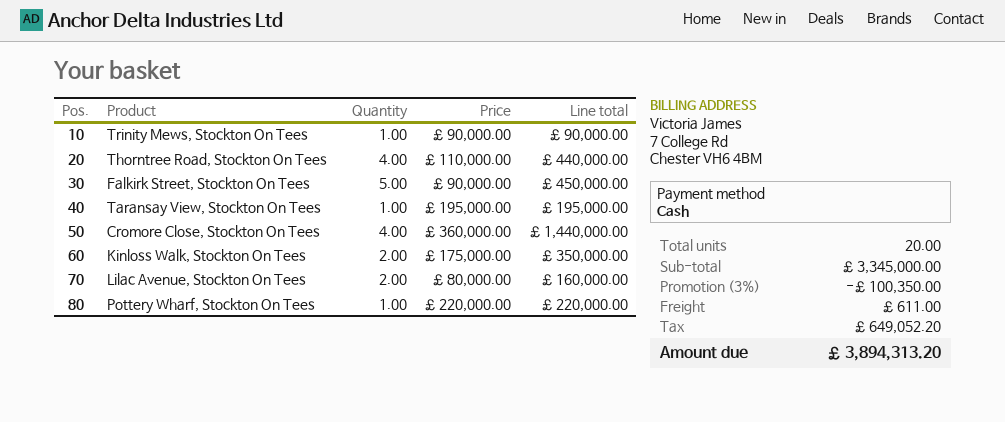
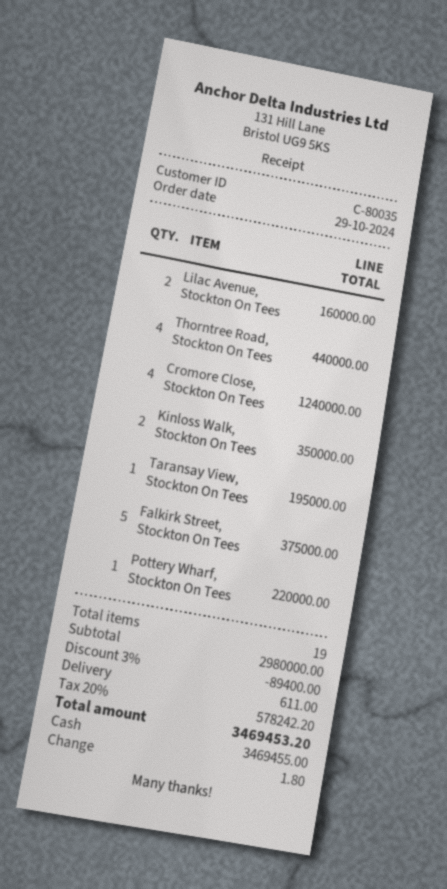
Trinity Mews, Stockton On Tees: 1 for 90000.00 -> none
Falkirk Street, Stockton On Tees: 5 for 450000.00 -> 5 for 375000.00
Cromore Close, Stockton On Tees: 4 for 1440000.00 -> 4 for 1240000.00
total quantity: 20 -> 19
subtotal: 3345000.00 -> 2980000.00
discount: 3% = 100350.00 -> 3% = 89400.00
tax: 649052.20 -> 578242.20
total: 3894313.20 -> 3469453.20

